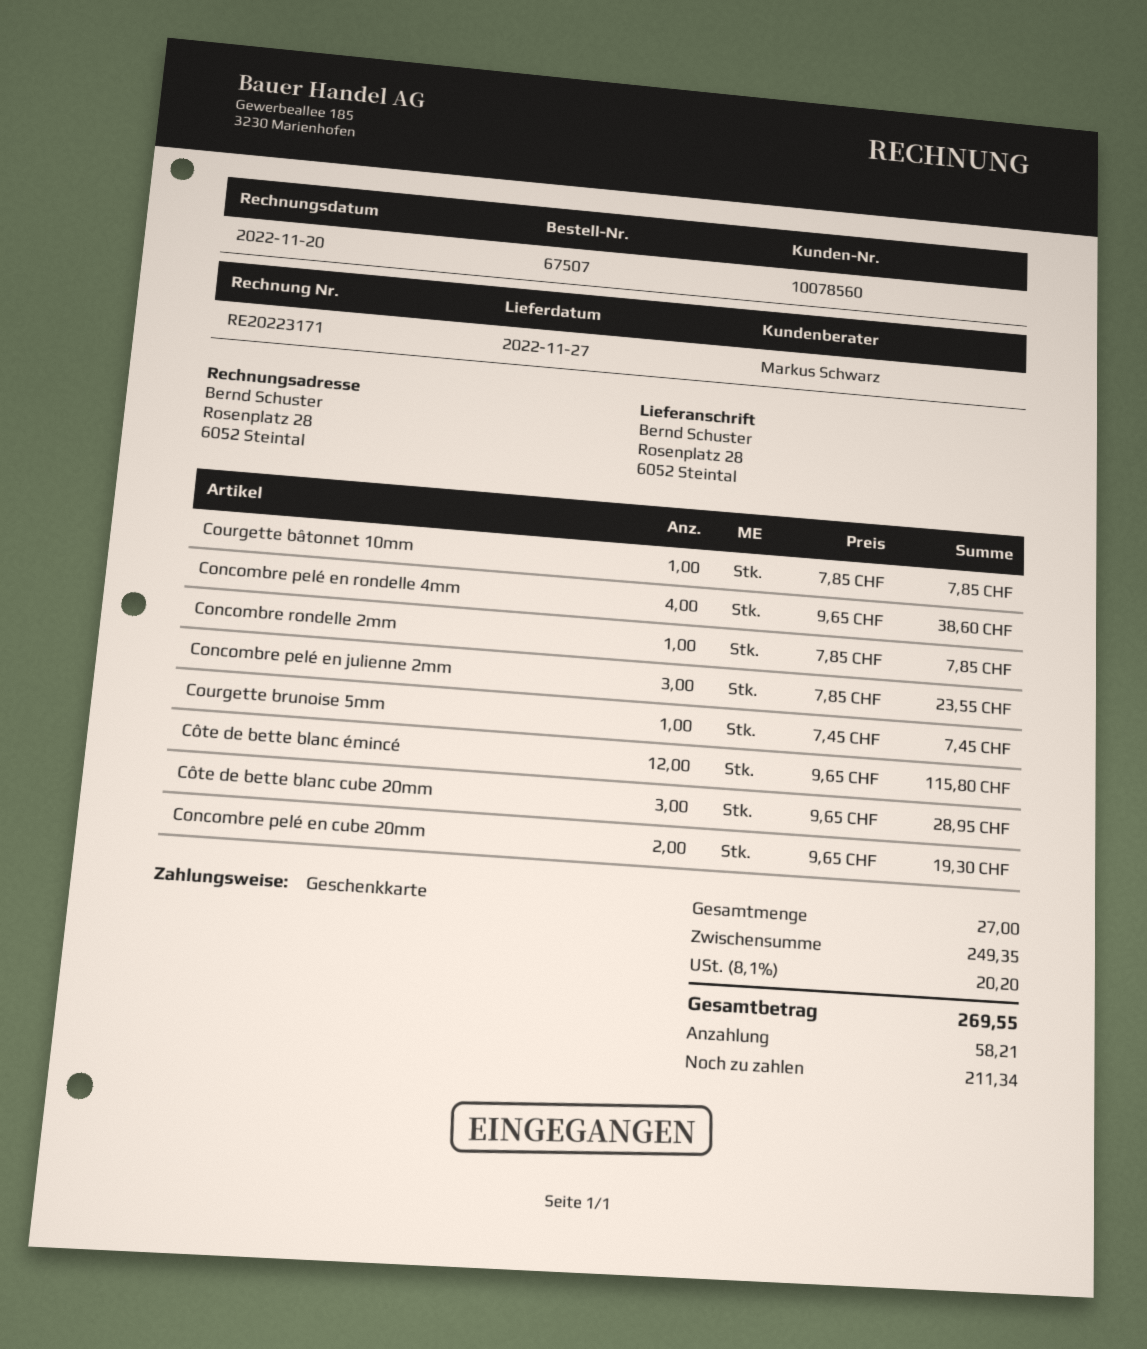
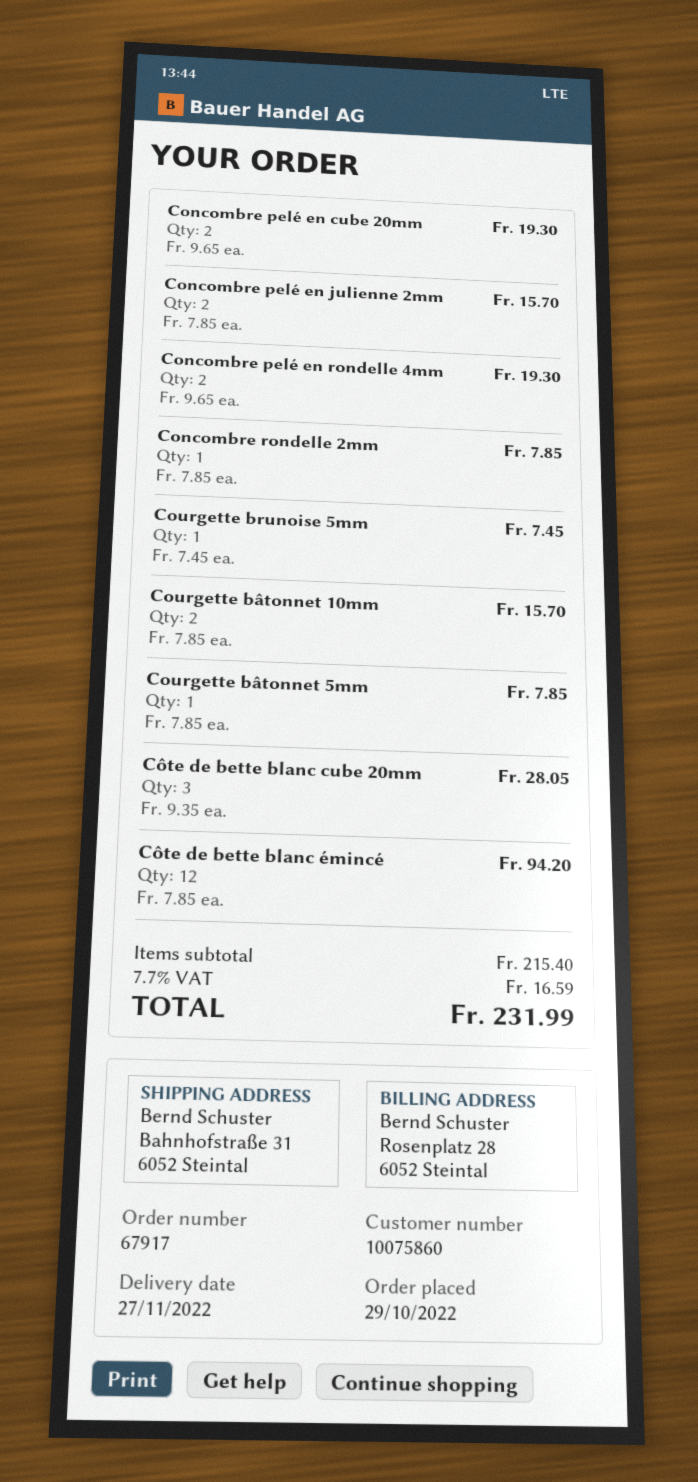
order number: 67507 -> 67917
customer number: 10078560 -> 10075860
ship to: Rosenplatz 28, 6052 Steintal -> Bahnhofstraße 31, 6052 Steintal
Courgette bâtonnet 10mm: 1 x 7.85 = 7.85 -> 2 x 7.85 = 15.70
Concombre pelé en rondelle 4mm: 4 x 9.65 = 38.60 -> 2 x 9.65 = 19.30
Concombre pelé en julienne 2mm: 3 x 7.85 = 23.55 -> 2 x 7.85 = 15.70
Côte de bette blanc émincé: 12 x 9.65 = 115.80 -> 12 x 7.85 = 94.20
Côte de bette blanc cube 20mm: 3 x 9.65 = 28.95 -> 3 x 9.35 = 28.05
Courgette bâtonnet 5mm: none -> 1 x 7.85 = 7.85
subtotal: 249.35 -> 215.40
tax: 8.1% = 20.20 -> 7.7% = 16.59
total: 269.55 -> 231.99

